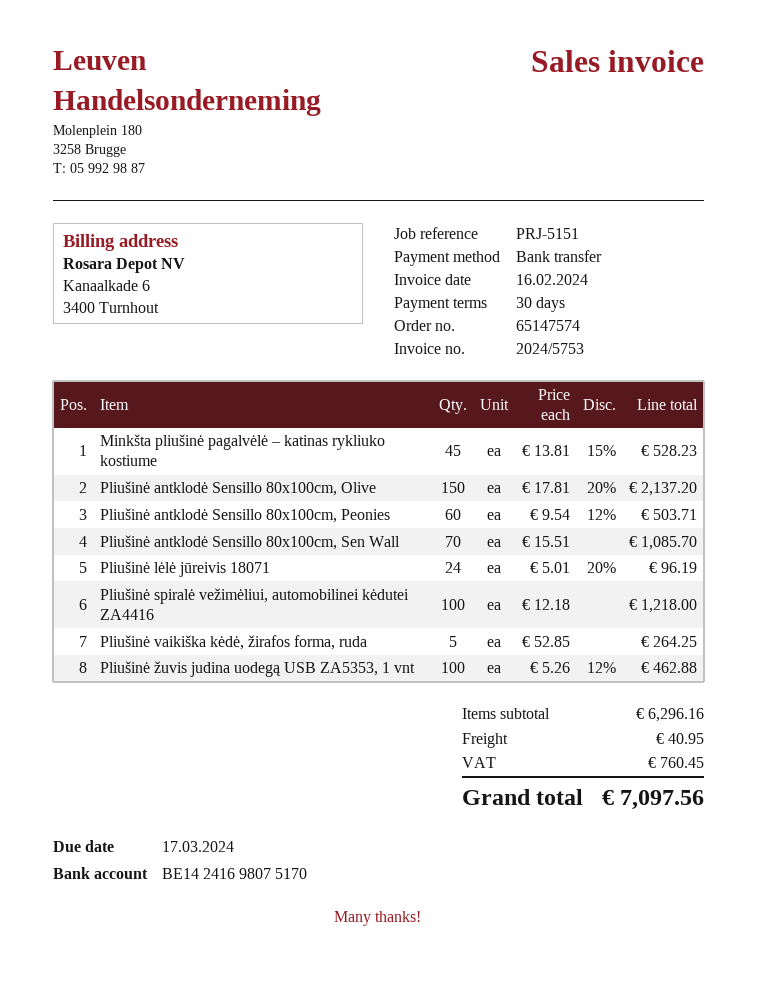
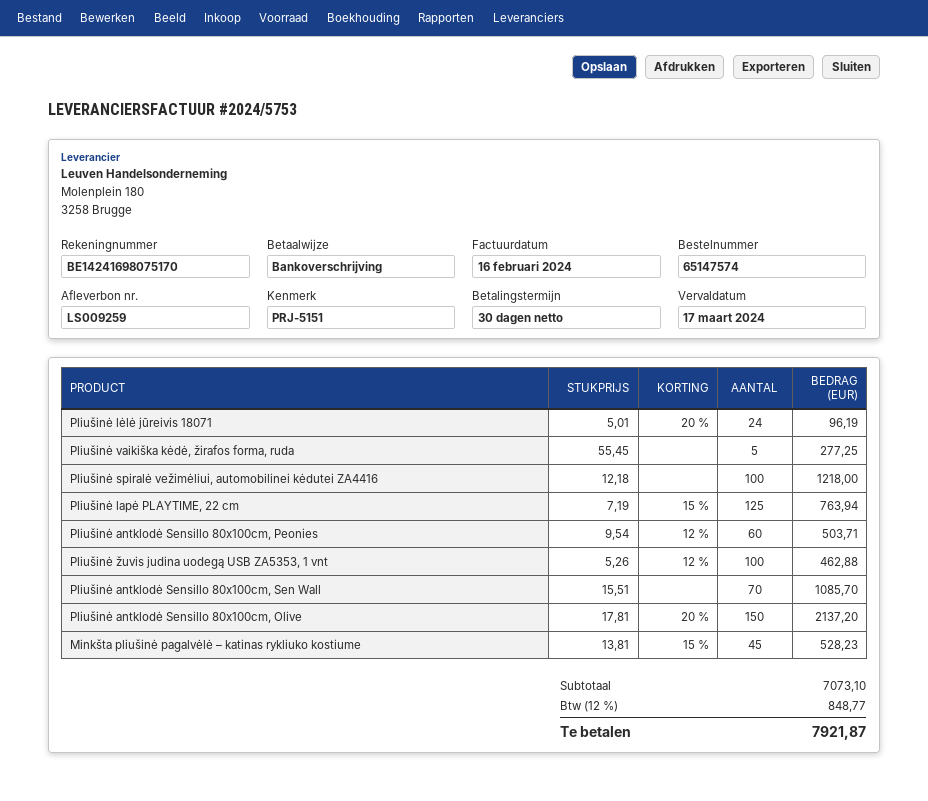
Pliušinė vaikiška kėdė, žirafos forma, ruda: 5 x 52.85 = 264.25 -> 5 x 55.45 = 277.25
Pliušinė lapė PLAYTIME, 22 cm: none -> 125 x 7.19 - 15% = 763.94
subtotal: 6296.16 -> 7073.10
shipping: 40.95 -> none
tax: 760.45 -> 848.77
total: 7097.56 -> 7921.87

